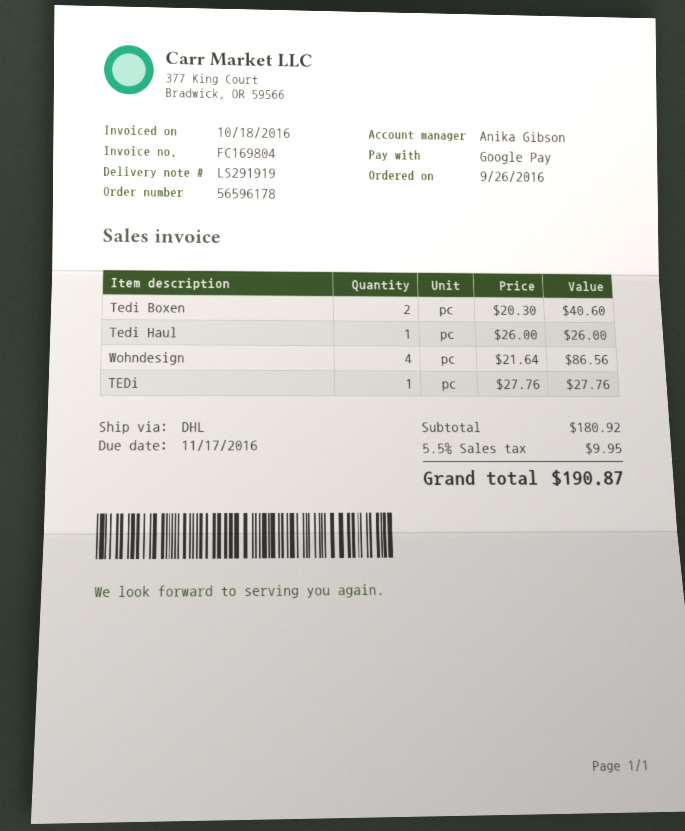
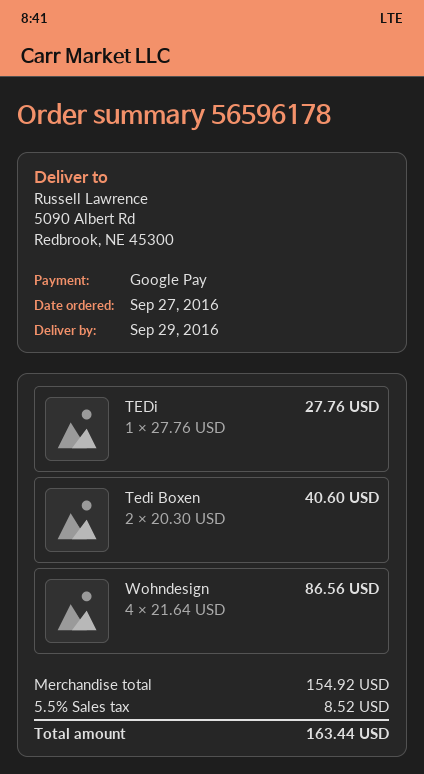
order date: 2016-09-26 -> 2016-09-27
Tedi Haul: 1 x 26.00 = 26.00 -> none
subtotal: 180.92 -> 154.92
tax: 5.5% = 9.95 -> 5.5% = 8.52
total: 190.87 -> 163.44

